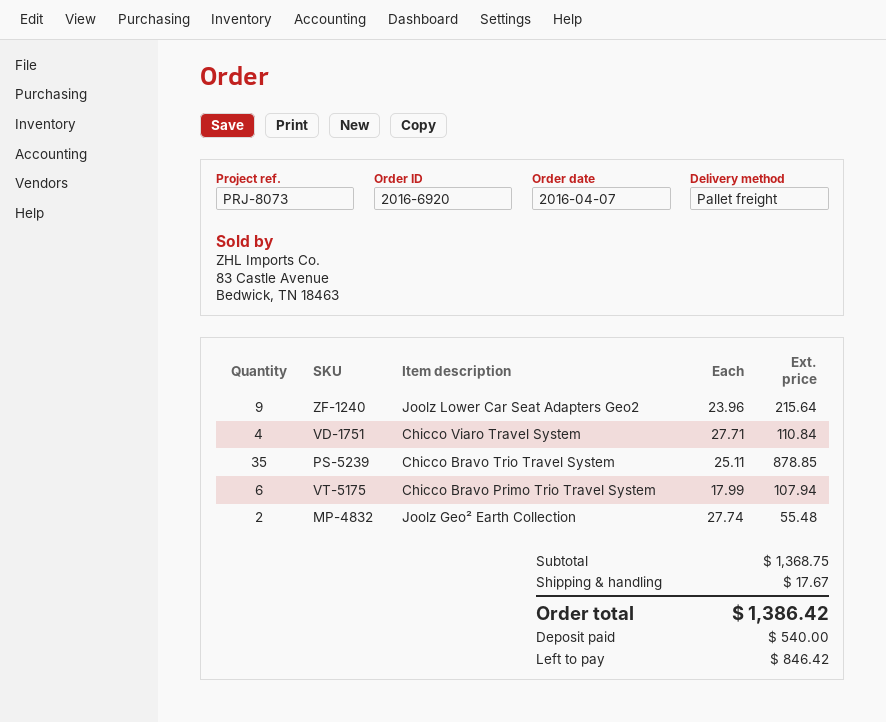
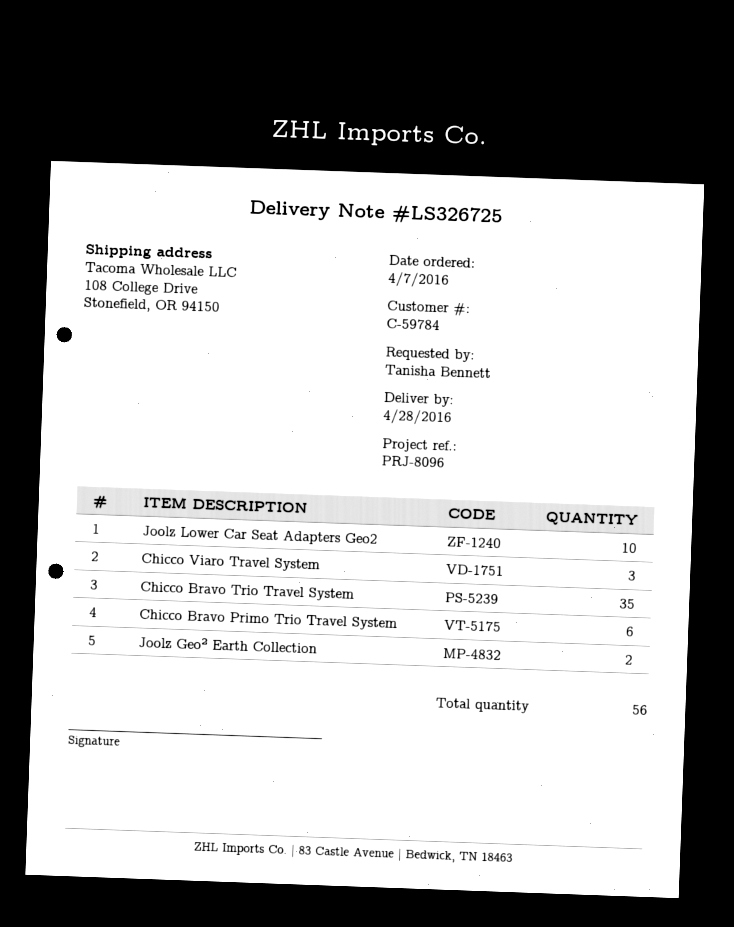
reference: PRJ-8073 -> PRJ-8096
Joolz Lower Car Seat Adapters Geo2: 9 -> 10
Chicco Viaro Travel System: 4 -> 3

